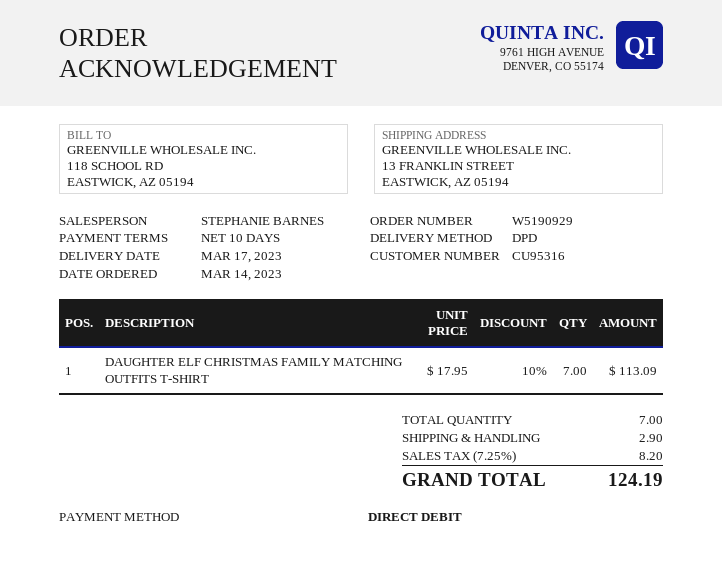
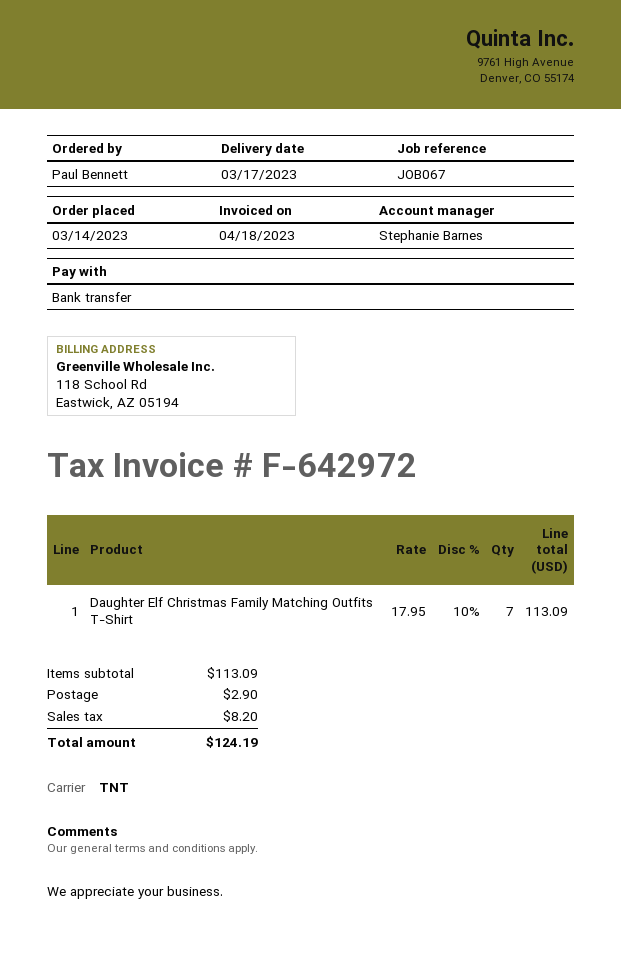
payment method: direct debit -> bank transfer
shipping method: DPD -> TNT

